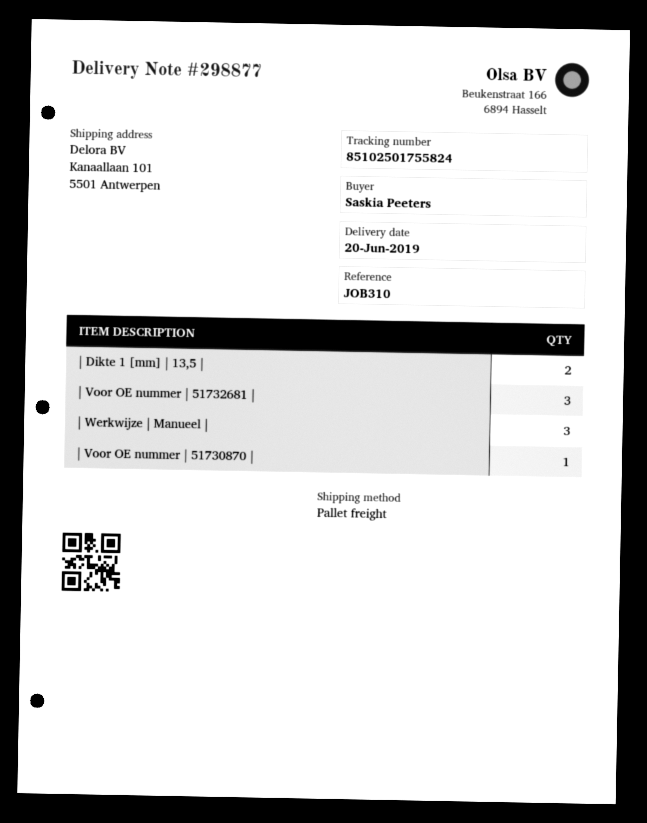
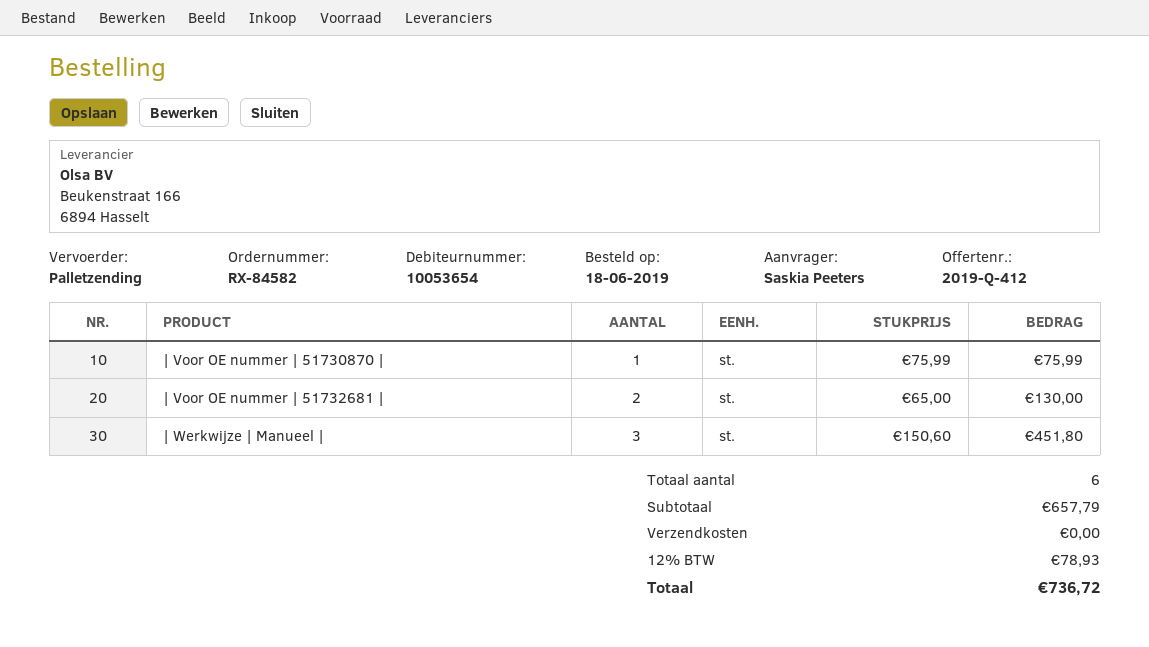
| Dikte 1 [mm] | 13,5 |: 2 -> none
| Voor OE nummer | 51732681 |: 3 -> 2

